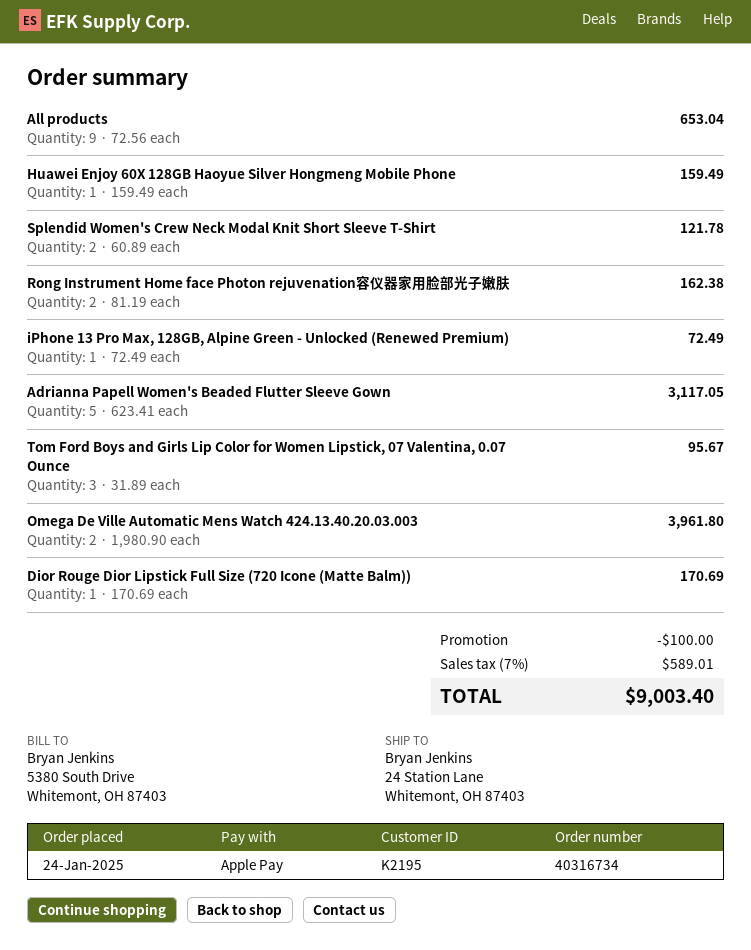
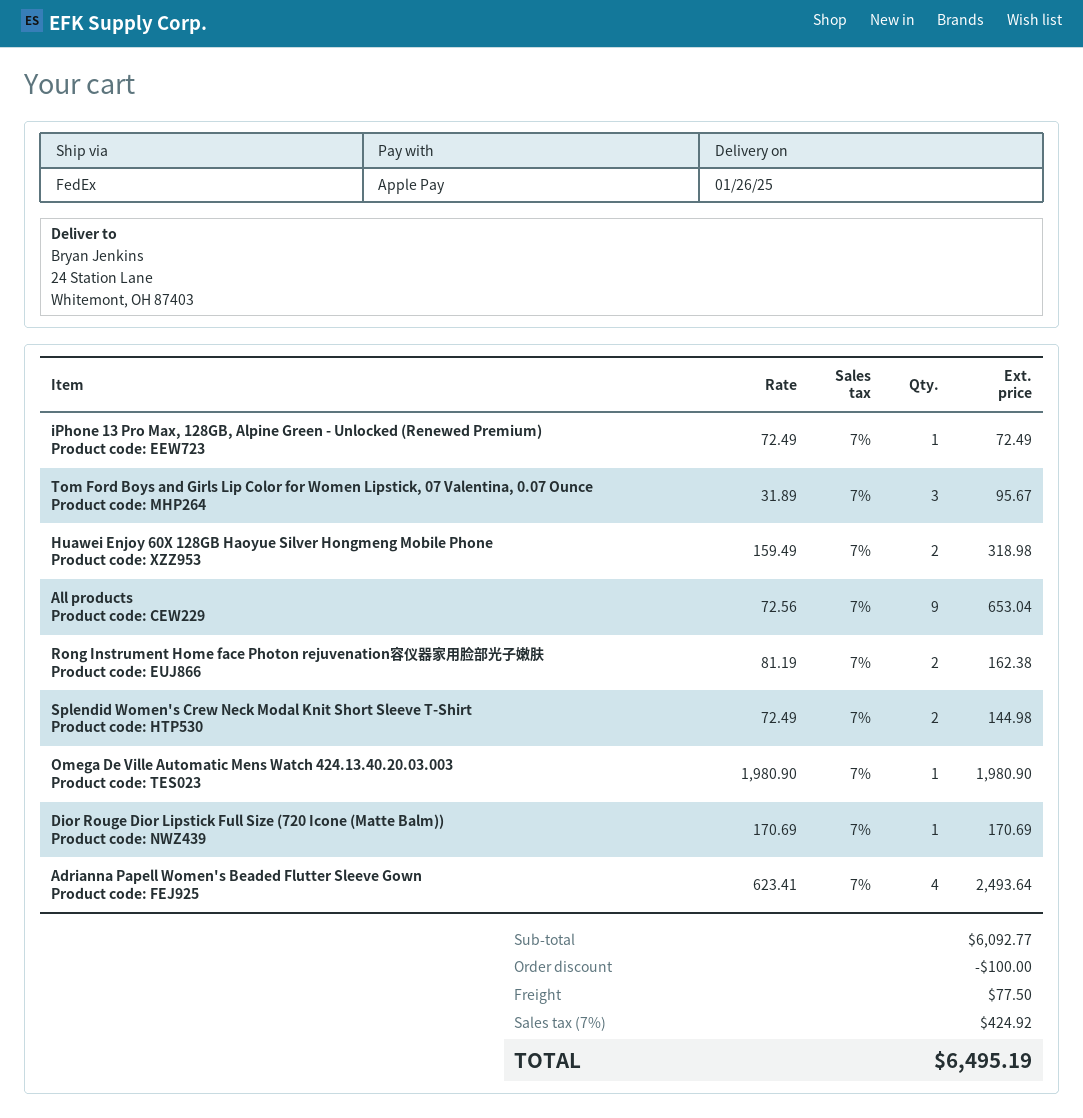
Huawei Enjoy 60X 128GB Haoyue Silver Hongmeng Mobile Phone: 1 x 159.49 = 159.49 -> 2 x 159.49 = 318.98
Splendid Women's Crew Neck Modal Knit Short Sleeve T-Shirt: 2 x 60.89 = 121.78 -> 2 x 72.49 = 144.98
Adrianna Papell Women's Beaded Flutter Sleeve Gown: 5 x 623.41 = 3117.05 -> 4 x 623.41 = 2493.64
Omega De Ville Automatic Mens Watch 424.13.40.20.03.003: 2 x 1980.90 = 3961.80 -> 1 x 1980.90 = 1980.90
shipping: none -> 77.50
tax: 7% = 589.01 -> 7% = 424.92
total: 9003.40 -> 6495.19

